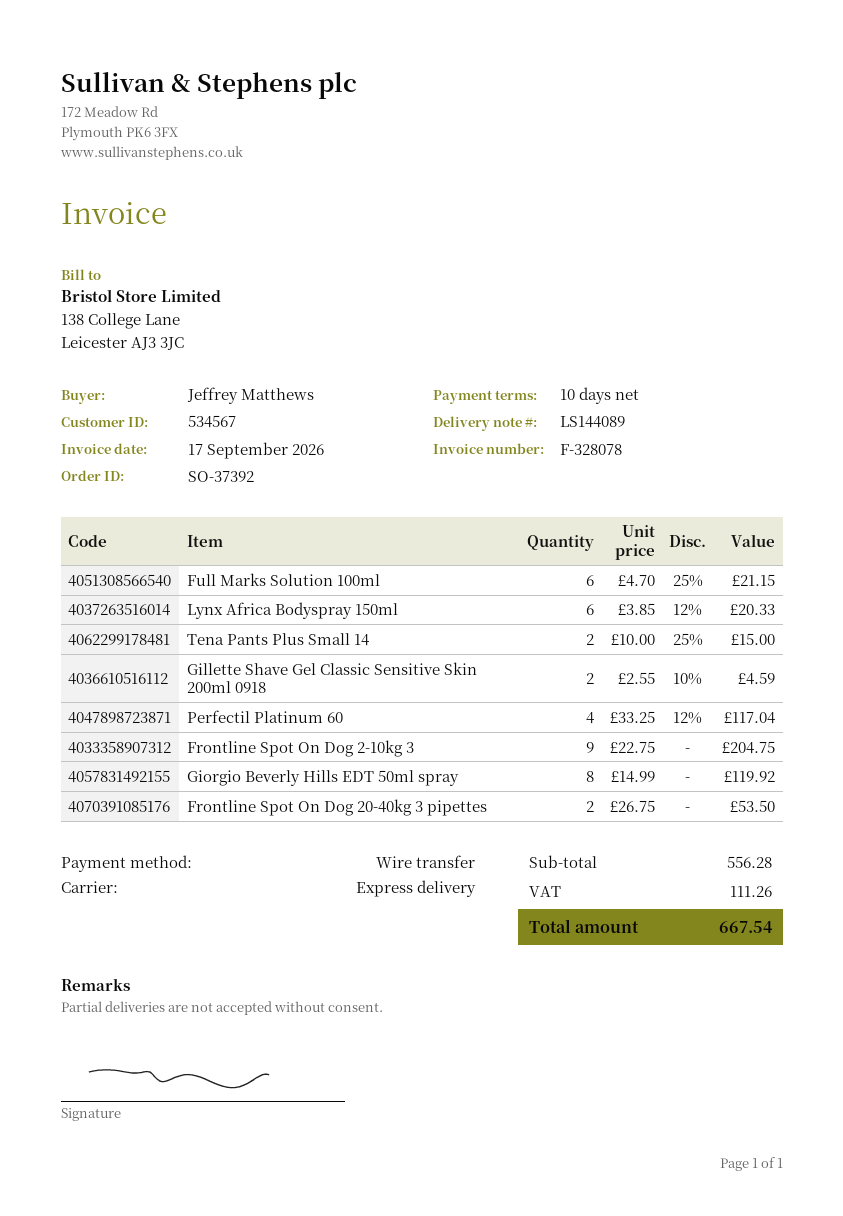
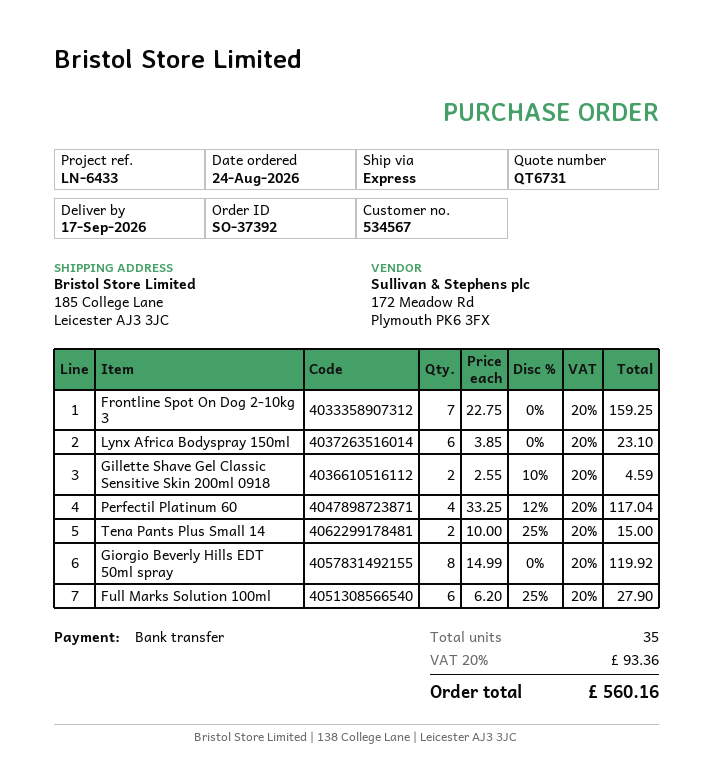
Full Marks Solution 100ml: 6 x 4.70 - 25% = 21.15 -> 6 x 6.20 - 25% = 27.90
Lynx Africa Bodyspray 150ml: 6 x 3.85 - 12% = 20.33 -> 6 x 3.85 = 23.10
Frontline Spot On Dog 2-10kg 3: 9 x 22.75 = 204.75 -> 7 x 22.75 = 159.25
Frontline Spot On Dog 20-40kg 3 pipettes: 2 x 26.75 = 53.50 -> none
tax: 111.26 -> 93.36
total: 667.54 -> 560.16

